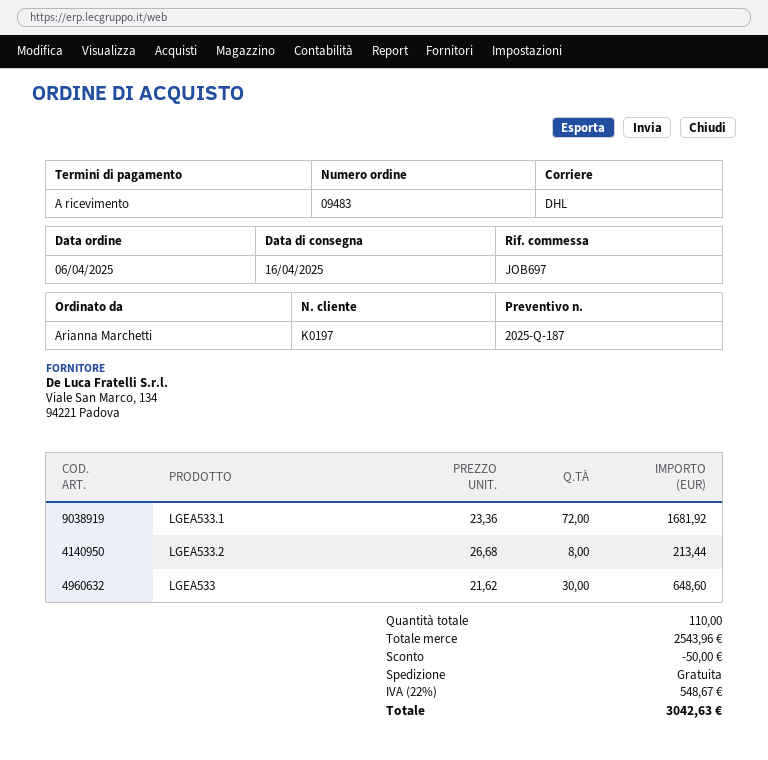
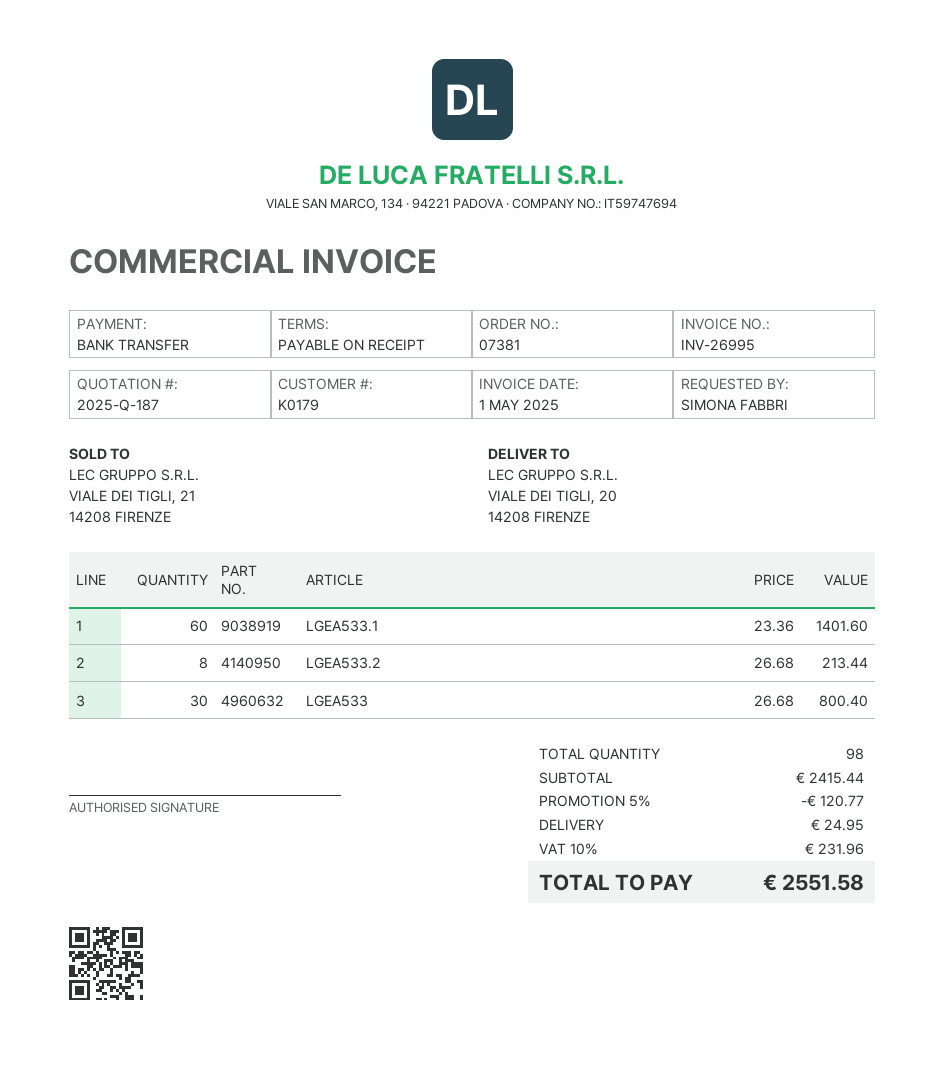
order number: 09483 -> 07381
customer number: K0197 -> K0179
ordered by: Arianna Marchetti -> SIMONA FABBRI
LGEA533.1: 72 x 23.36 = 1681.92 -> 60 x 23.36 = 1401.60
LGEA533: 30 x 21.62 = 648.60 -> 30 x 26.68 = 800.40
total quantity: 110 -> 98
subtotal: 2543.96 -> 2415.44
discount: 50.00 -> 120.77
shipping: 0.00 -> 24.95
tax: 22% = 548.67 -> 10% = 231.96
total: 3042.63 -> 2551.58

